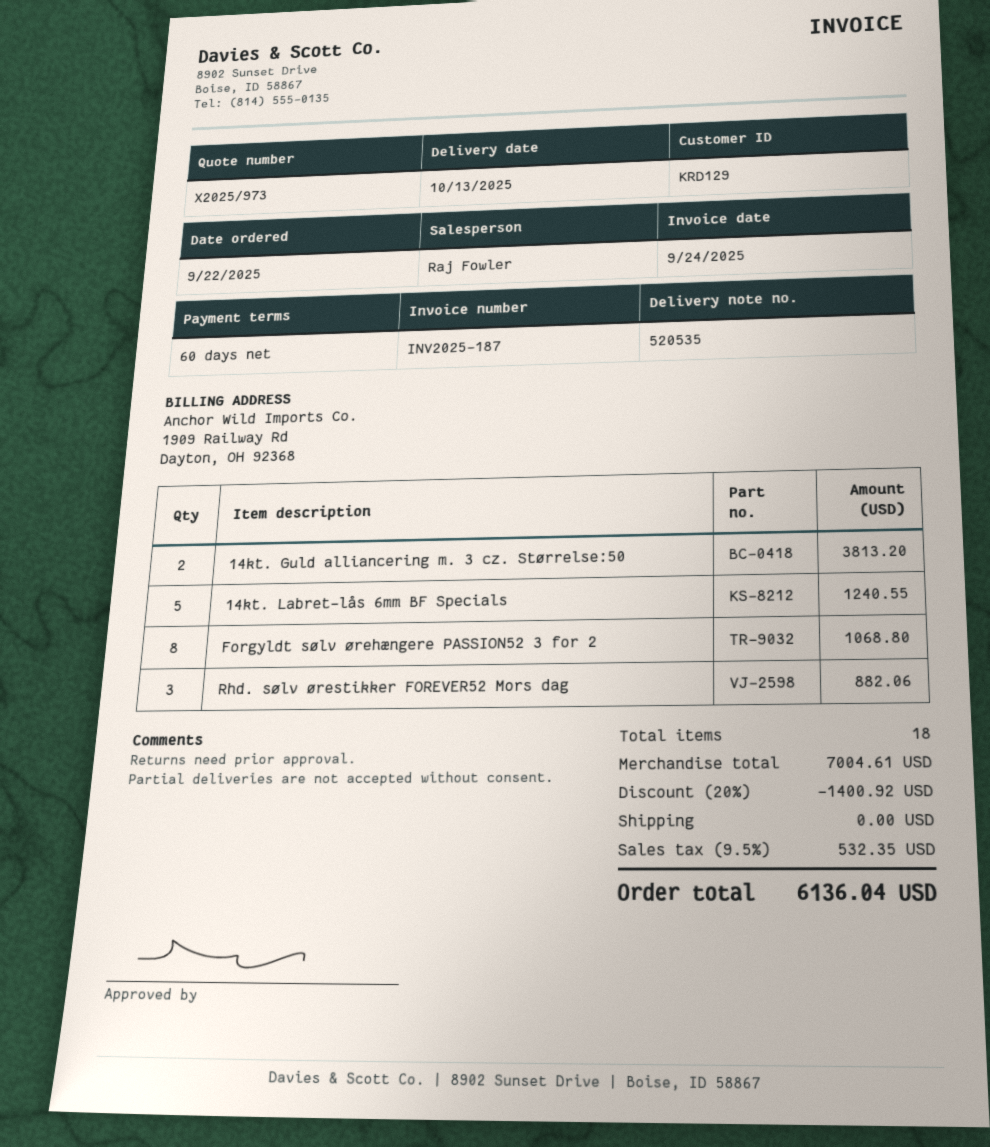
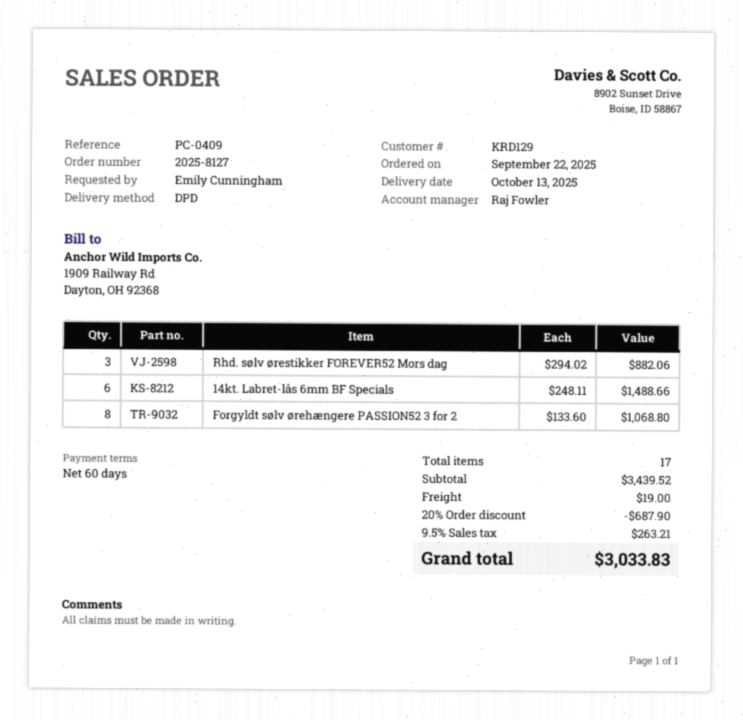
14kt. Guld alliancering m. 3 cz. Størrelse:50: 2 for 3813.20 -> none
14kt. Labret-lås 6mm BF Specials: 5 for 1240.55 -> 6 for 1488.66
total quantity: 18 -> 17
subtotal: 7004.61 -> 3439.52
discount: 20% = 1400.92 -> 20% = 687.90
shipping: 0.00 -> 19.00
tax: 9.5% = 532.35 -> 9.5% = 263.21
total: 6136.04 -> 3033.83

